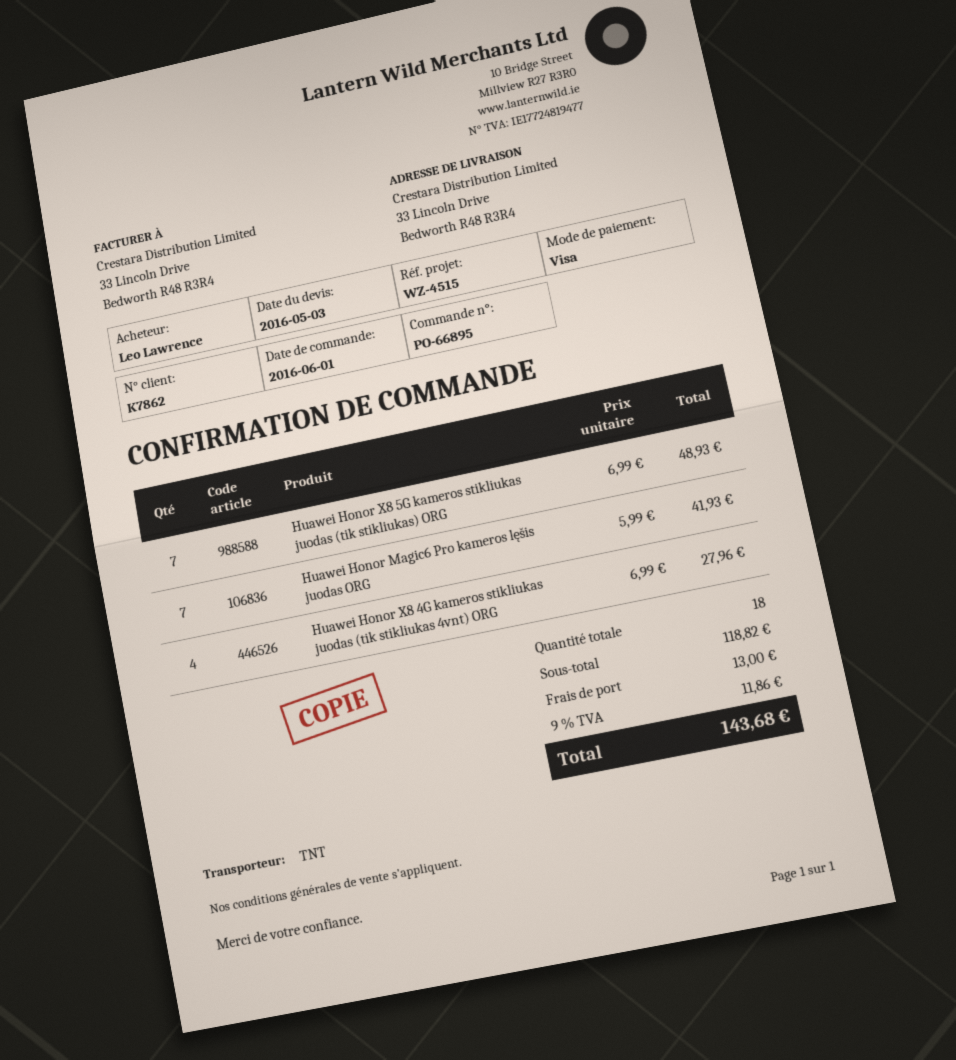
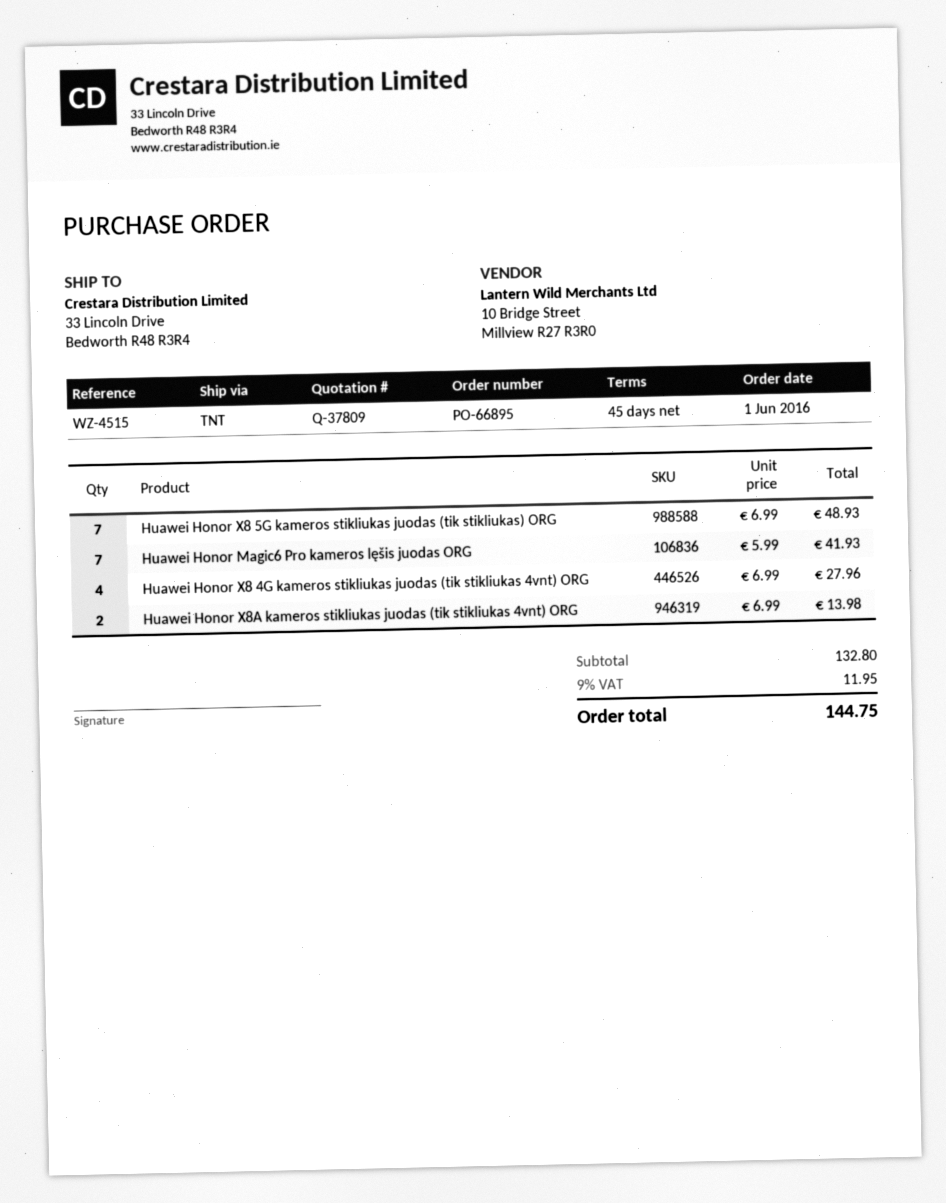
Huawei Honor X8A kameros stikliukas juodas (tik stikliukas 4vnt) ORG: none -> 2 x 6.99 = 13.98
subtotal: 118.82 -> 132.80
shipping: 13.00 -> none
tax: 9% = 11.86 -> 9% = 11.95
total: 143.68 -> 144.75

